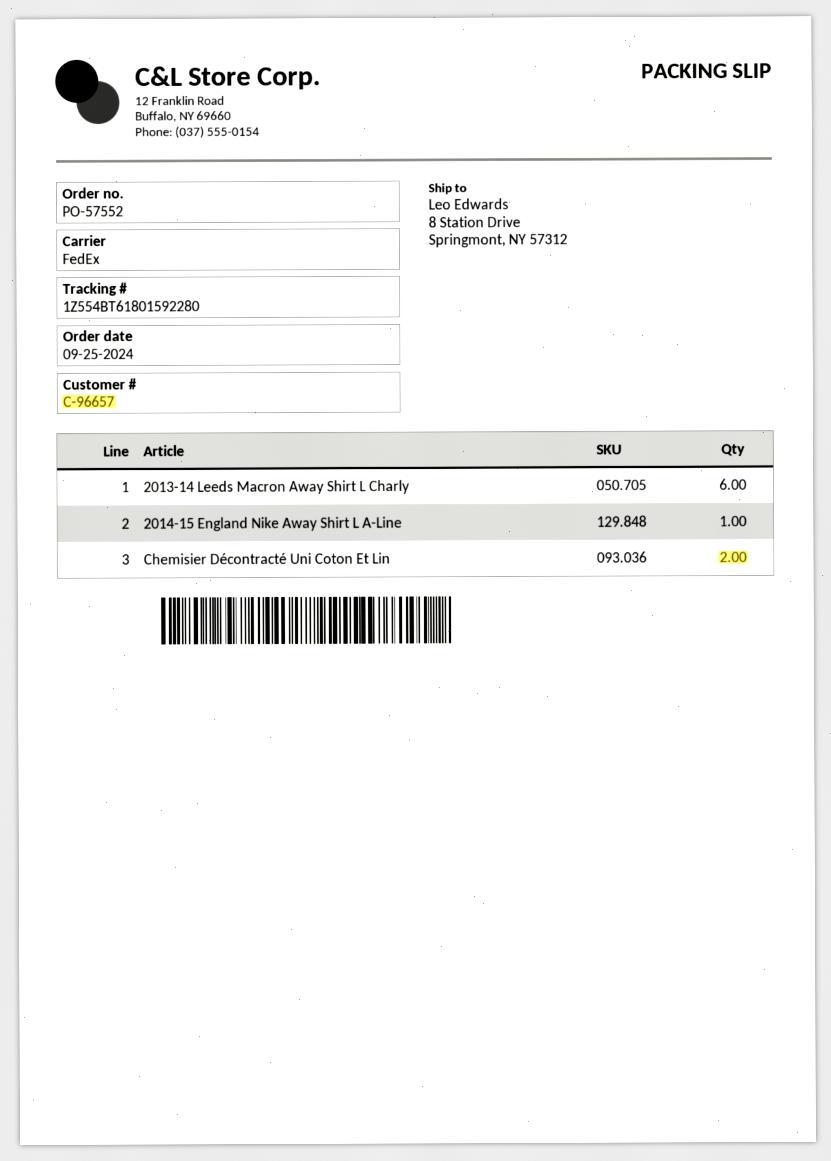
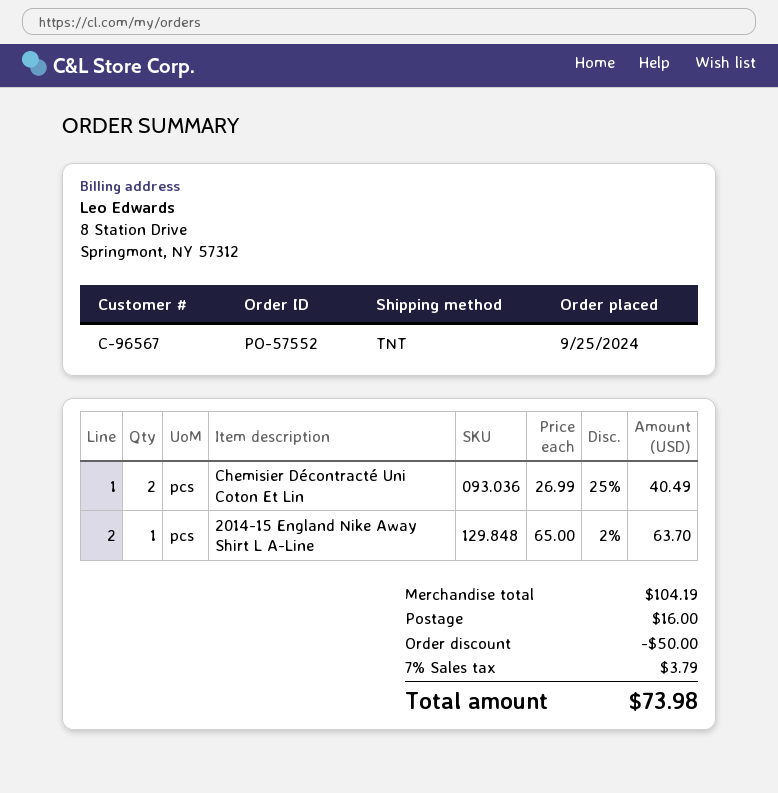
customer number: C-96657 -> C-96567
shipping method: FedEx -> TNT
2013-14 Leeds Macron Away Shirt L Charly: 6 -> none

